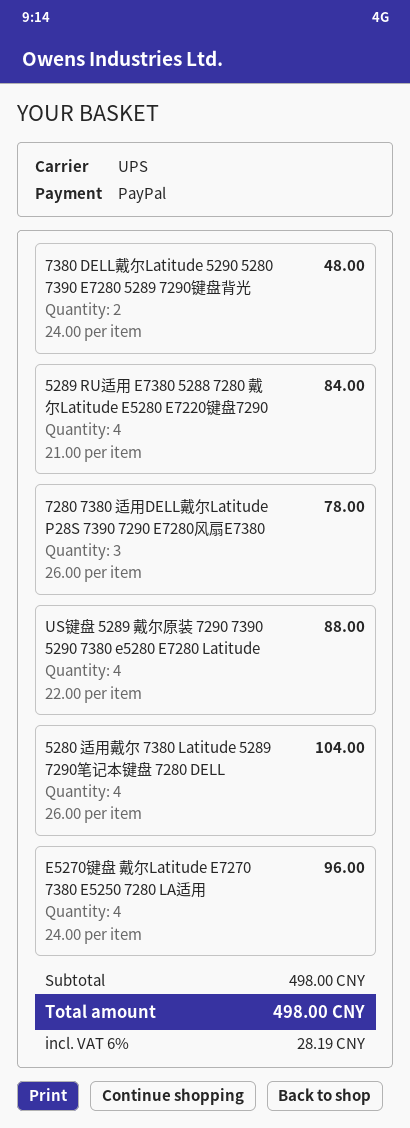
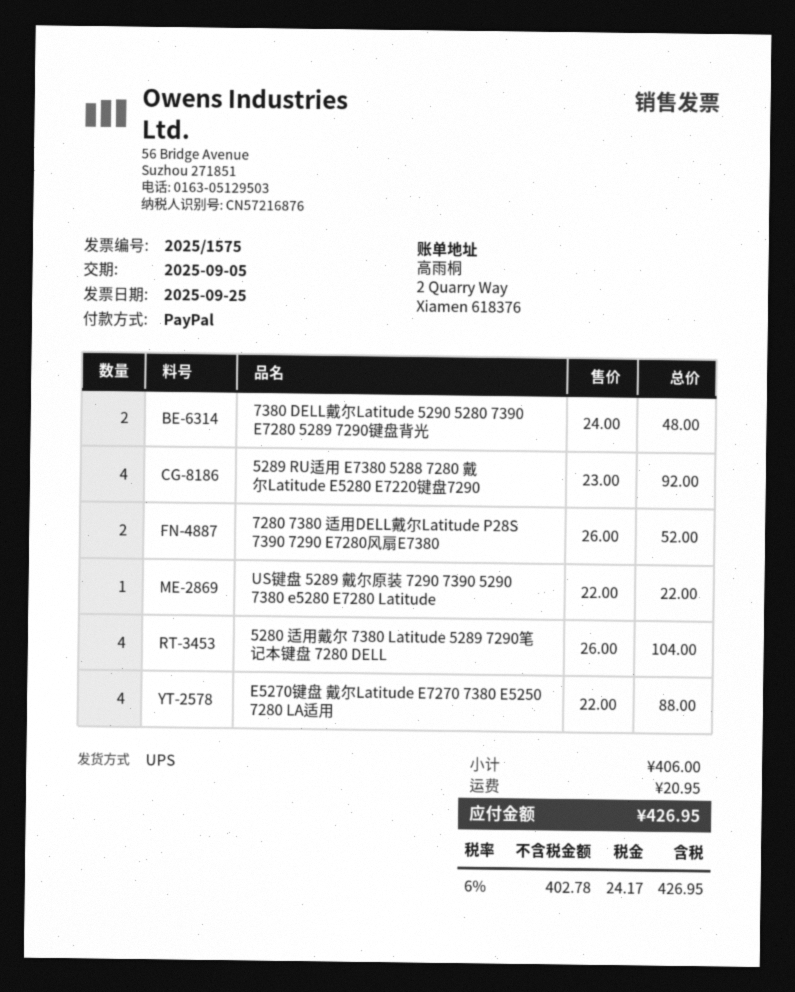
5289 RU适用 E7380 5288 7280 戴尔Latitude E5280 E7220键盘7290: 4 x 21.00 = 84.00 -> 4 x 23.00 = 92.00
7280 7380 适用DELL戴尔Latitude P28S 7390 7290 E7280风扇E7380: 3 x 26.00 = 78.00 -> 2 x 26.00 = 52.00
US键盘 5289 戴尔原装 7290 7390 5290 7380 e5280 E7280 Latitude: 4 x 22.00 = 88.00 -> 1 x 22.00 = 22.00
E5270键盘 戴尔Latitude E7270 7380 E5250 7280 LA适用: 4 x 24.00 = 96.00 -> 4 x 22.00 = 88.00
subtotal: 498.00 -> 406.00
shipping: none -> 20.95
tax: 6% = 28.19 -> 6% = 24.17
total: 498.00 -> 426.95

